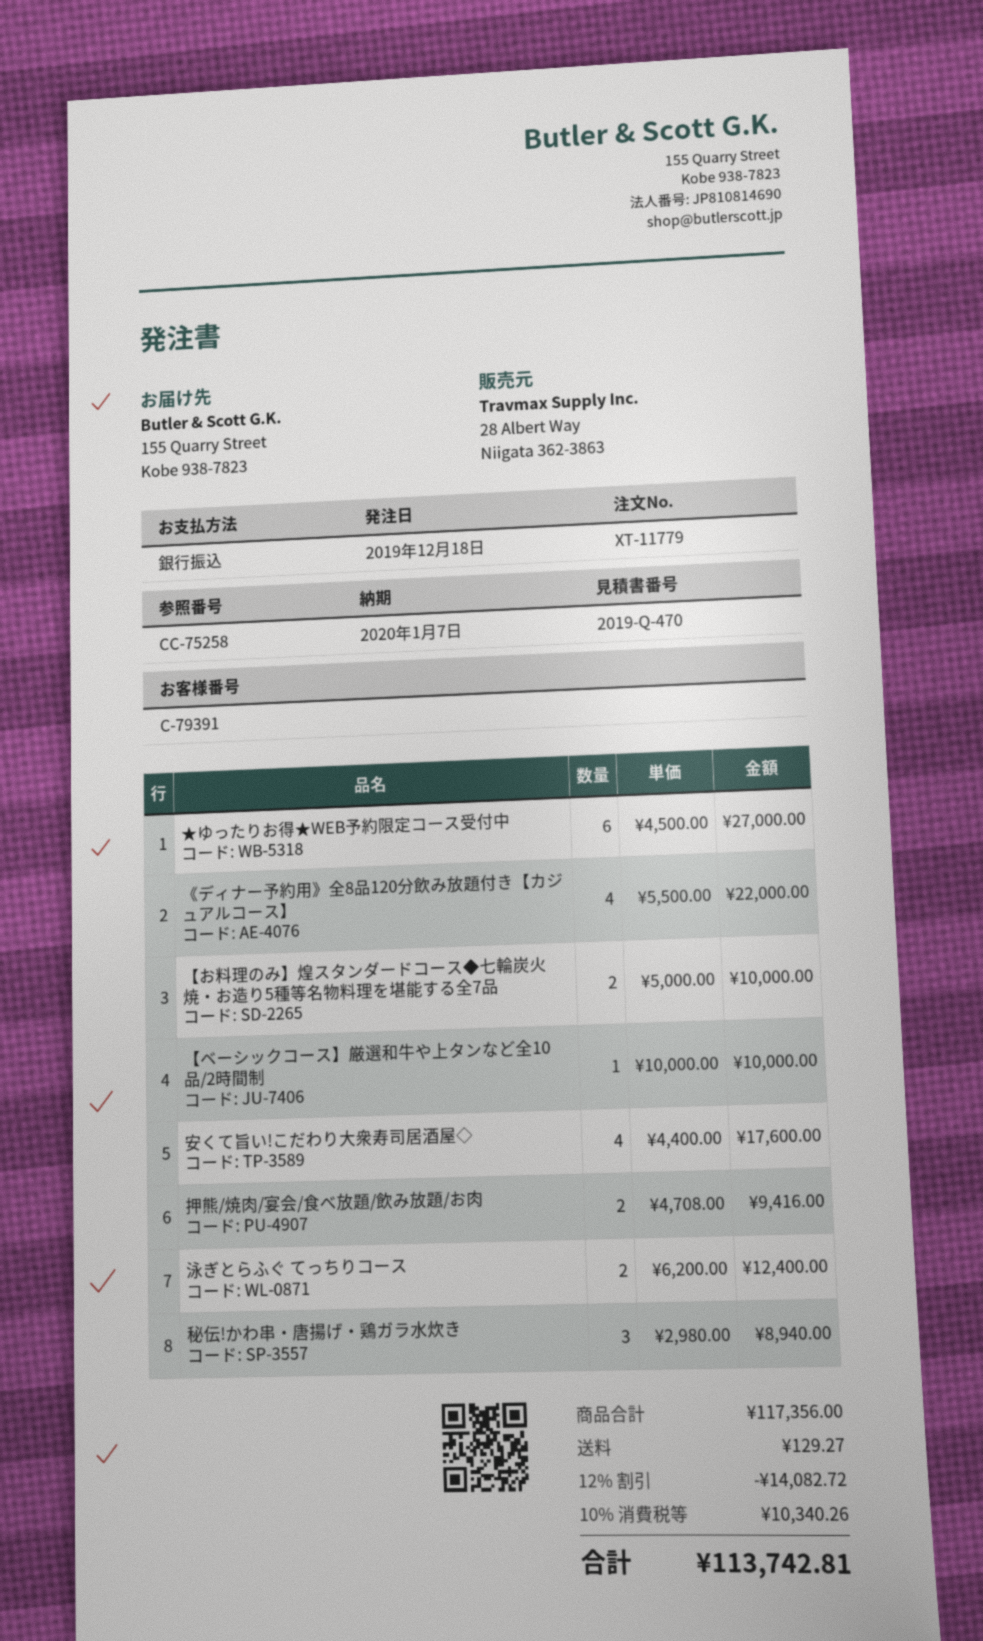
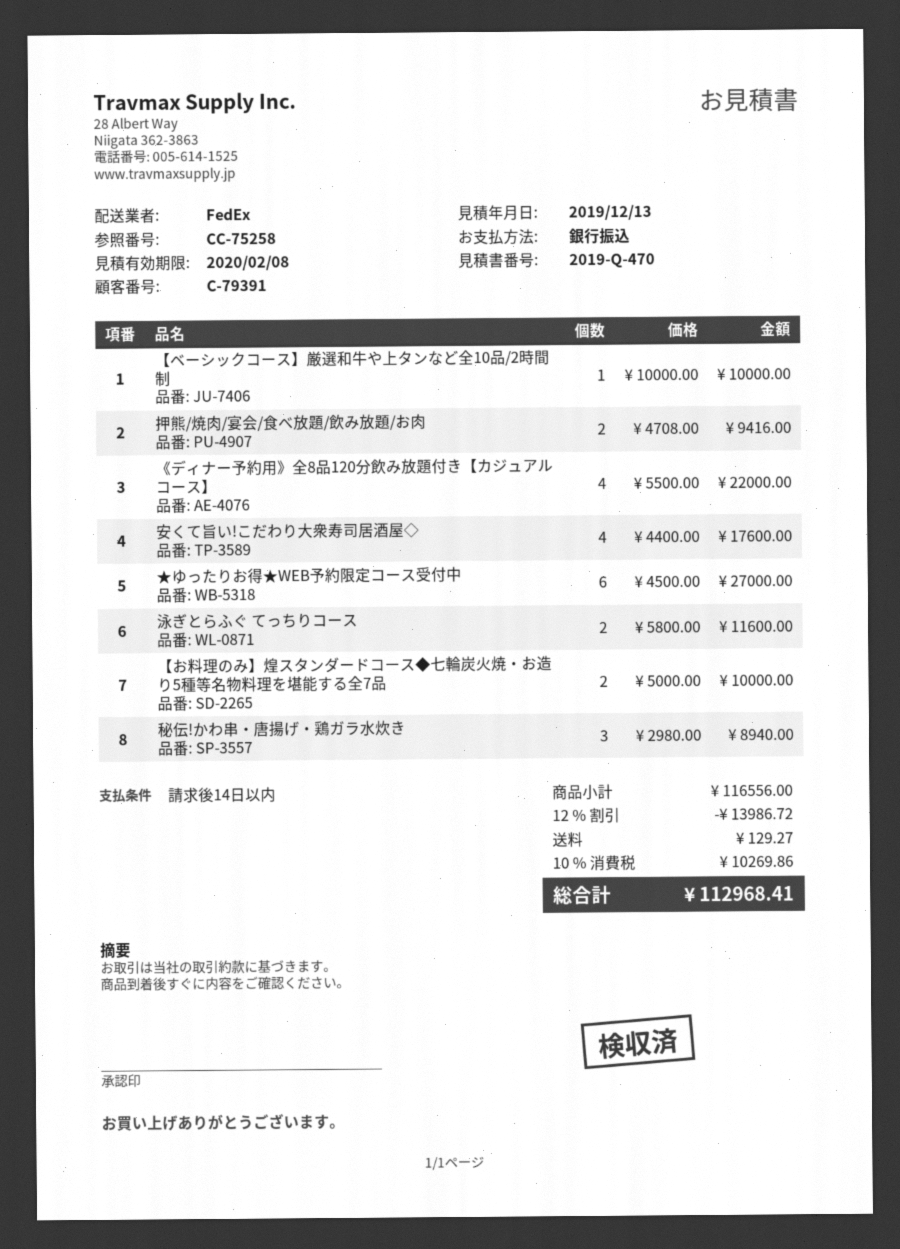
泳ぎとらふぐ てっちりコース: 2 x 6200.00 = 12400.00 -> 2 x 5800.00 = 11600.00
subtotal: 117356.00 -> 116556.00
discount: 12% = 14082.72 -> 12% = 13986.72
tax: 10% = 10340.26 -> 10% = 10269.86
total: 113742.81 -> 112968.41

